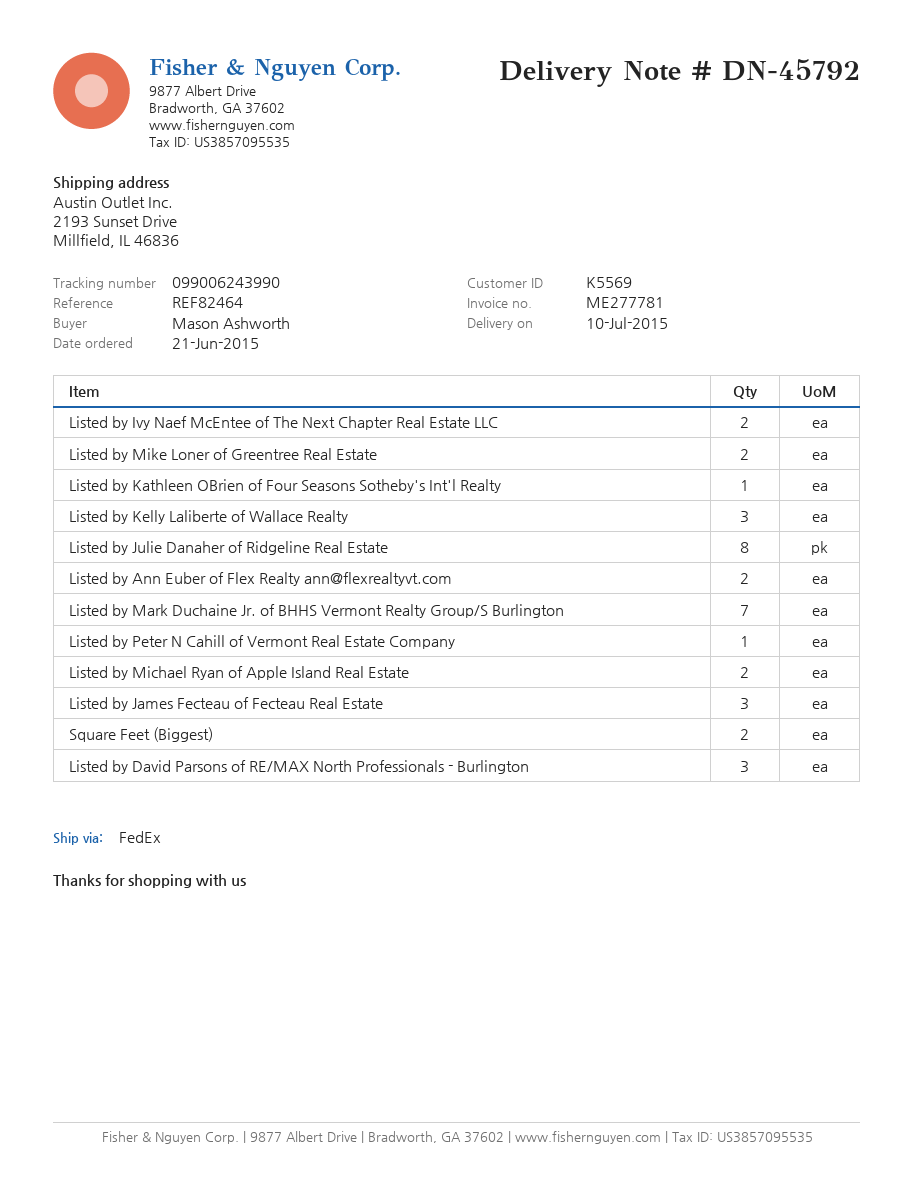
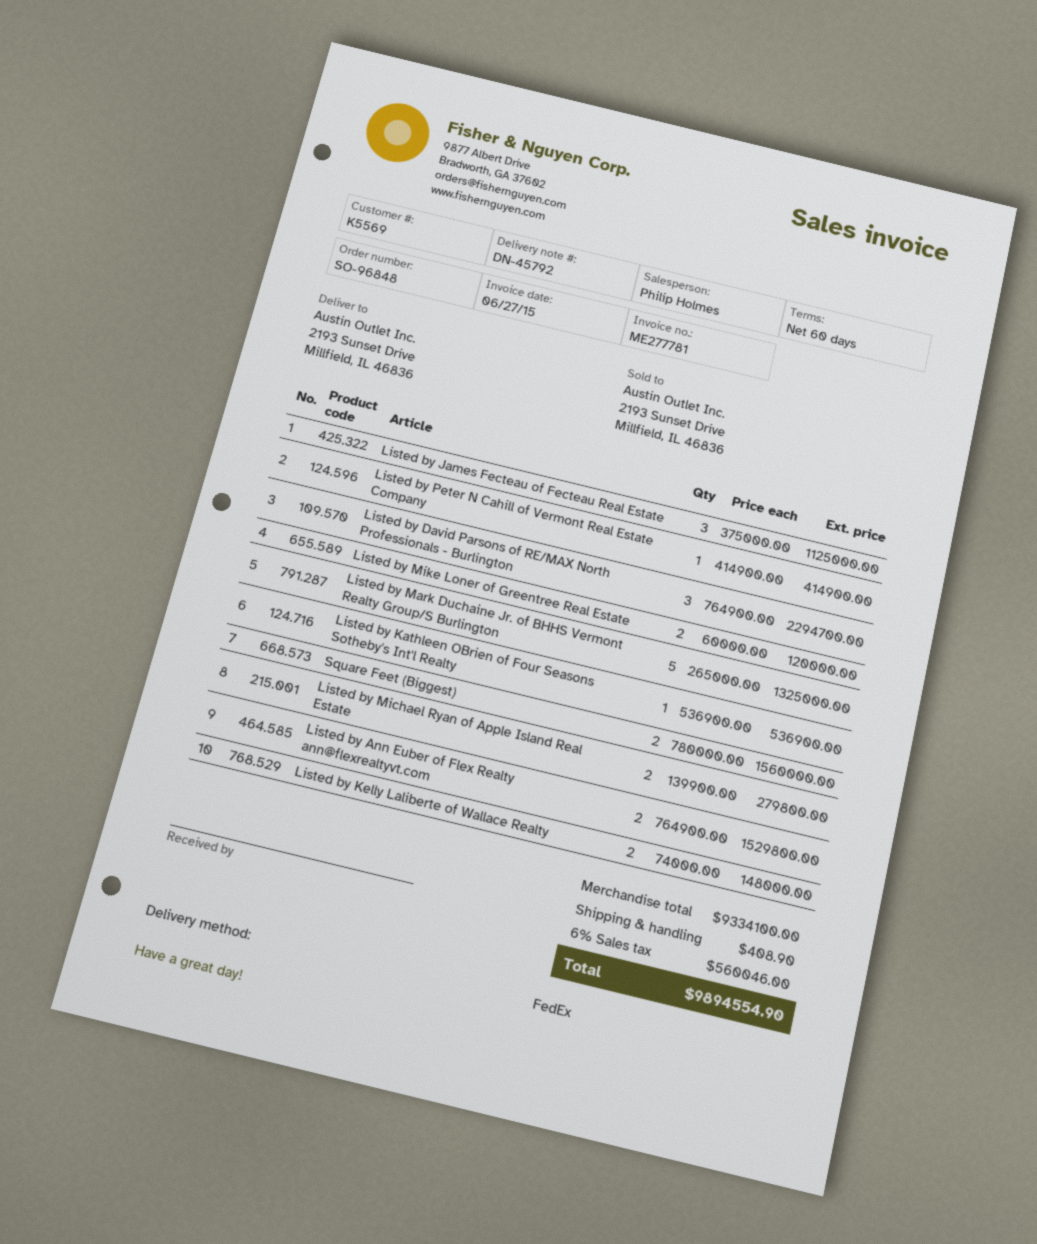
Listed by Ivy Naef McEntee of The Next Chapter Real Estate LLC: 2 -> none
Listed by Kelly Laliberte of Wallace Realty: 3 -> 2
Listed by Julie Danaher of Ridgeline Real Estate: 8 -> none
Listed by Mark Duchaine Jr. of BHHS Vermont Realty Group/S Burlington: 7 -> 5

